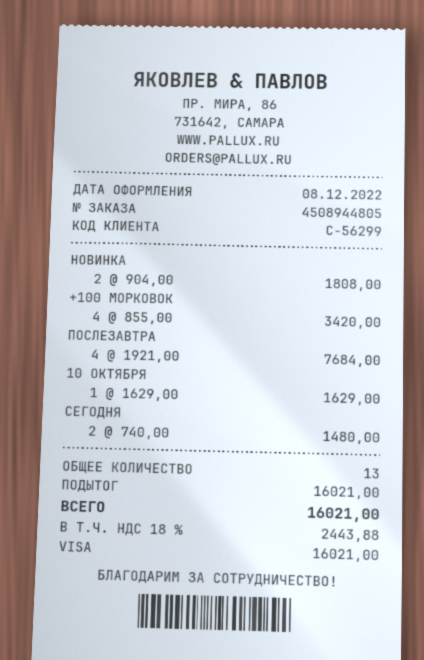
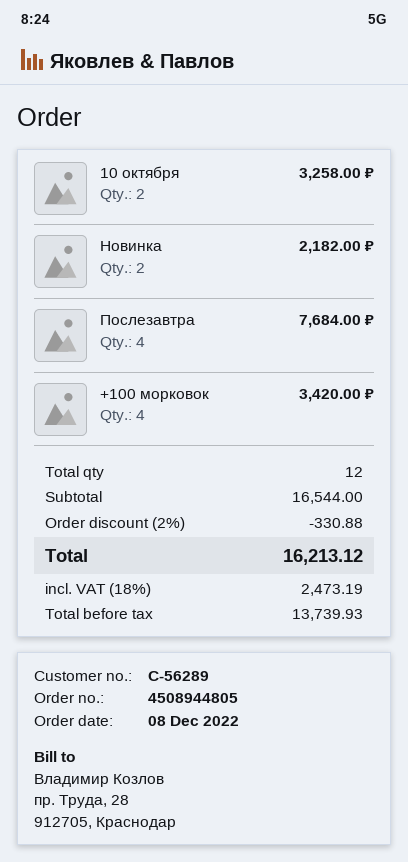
customer number: C-56299 -> C-56289
НОВИНКА: 2 for 1808.00 -> 2 for 2182.00
10 ОКТЯБРЯ: 1 for 1629.00 -> 2 for 3258.00
СЕГОДНЯ: 2 for 1480.00 -> none
total quantity: 13 -> 12
subtotal: 16021.00 -> 16544.00
discount: none -> 2% = 330.88
tax: 18% = 2443.88 -> 18% = 2473.19
total: 16021.00 -> 16213.12

